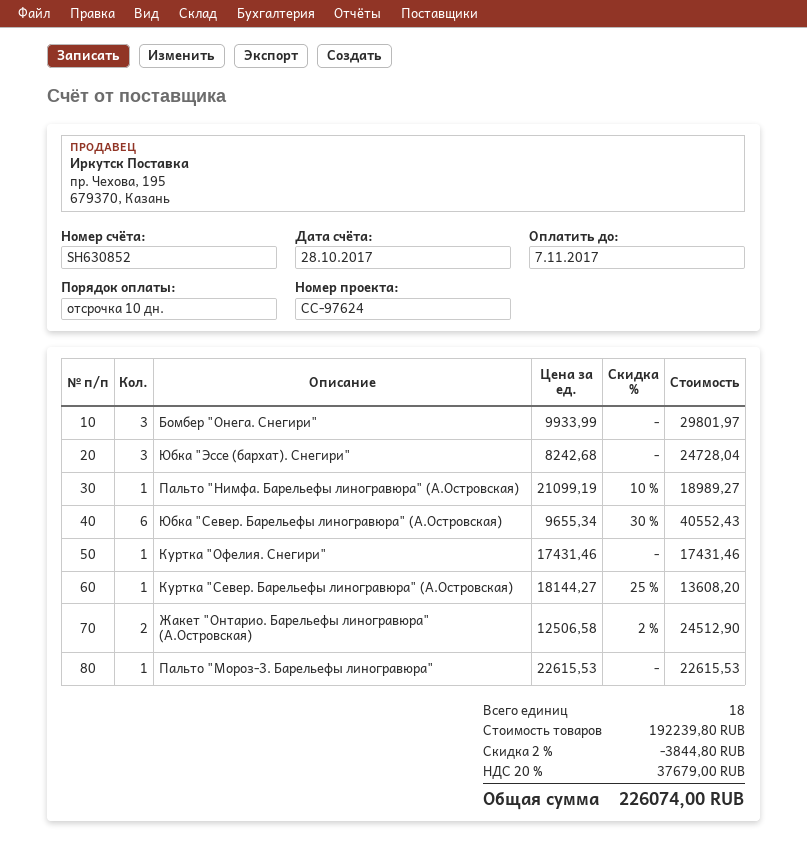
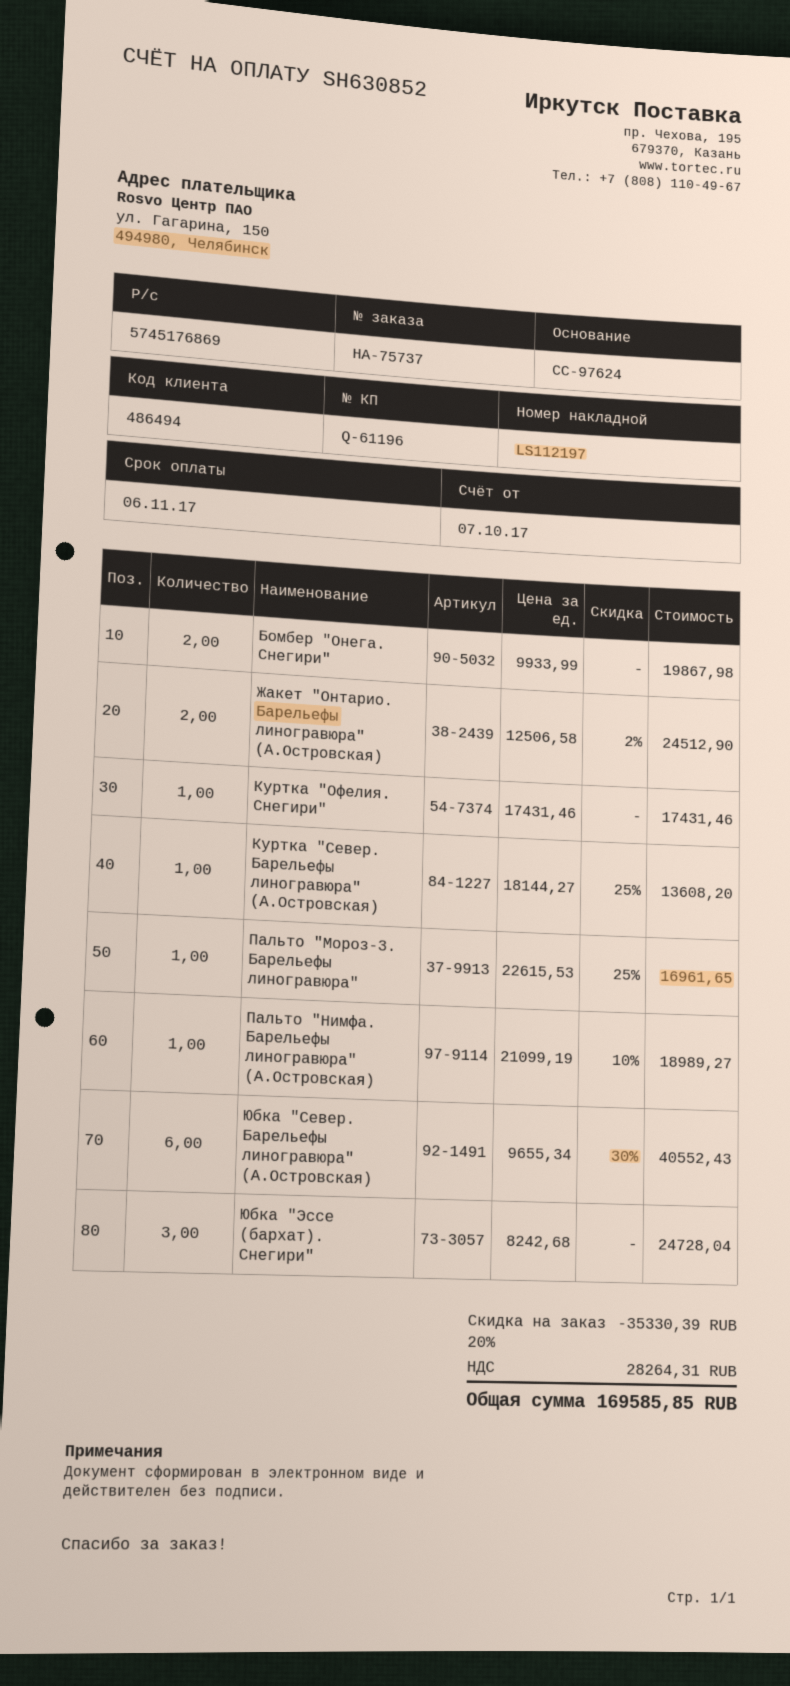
invoice date: 2017-10-28 -> 2017-10-07
due date: 2017-11-07 -> 2017-11-06
Бомбер "Онега. Снегири": 3 x 9933.99 = 29801.97 -> 2 x 9933.99 = 19867.98
Пальто "Мороз-3. Барельефы линогравюра": 1 x 22615.53 = 22615.53 -> 1 x 22615.53 - 25% = 16961.65
discount: 2% = 3844.80 -> 20% = 35330.39
tax: 37679.00 -> 28264.31
total: 226074.00 -> 169585.85

